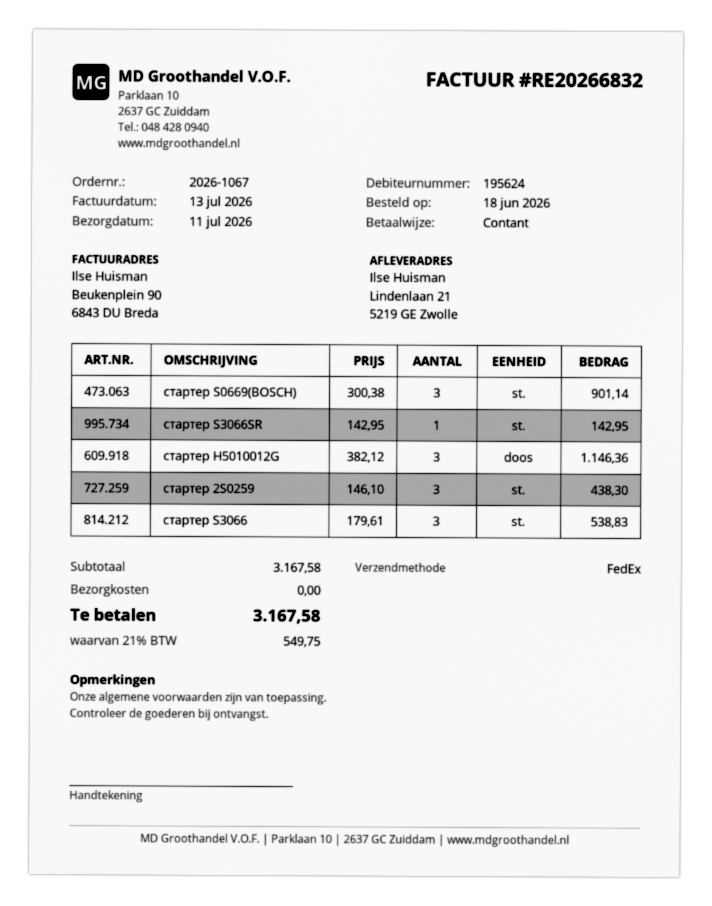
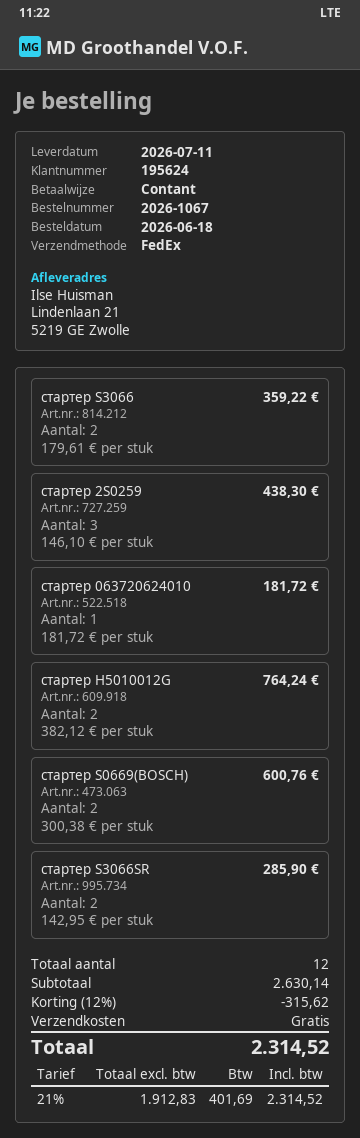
стартер S0669(BOSCH): 3 x 300.38 = 901.14 -> 2 x 300.38 = 600.76
стартер S3066SR: 1 x 142.95 = 142.95 -> 2 x 142.95 = 285.90
стартер H5010012G: 3 x 382.12 = 1146.36 -> 2 x 382.12 = 764.24
стартер S3066: 3 x 179.61 = 538.83 -> 2 x 179.61 = 359.22
стартер 063720624010: none -> 1 x 181.72 = 181.72
subtotal: 3167.58 -> 2630.14
discount: none -> 12% = 315.62
tax: 21% = 549.75 -> 21% = 401.69
total: 3167.58 -> 2314.52

